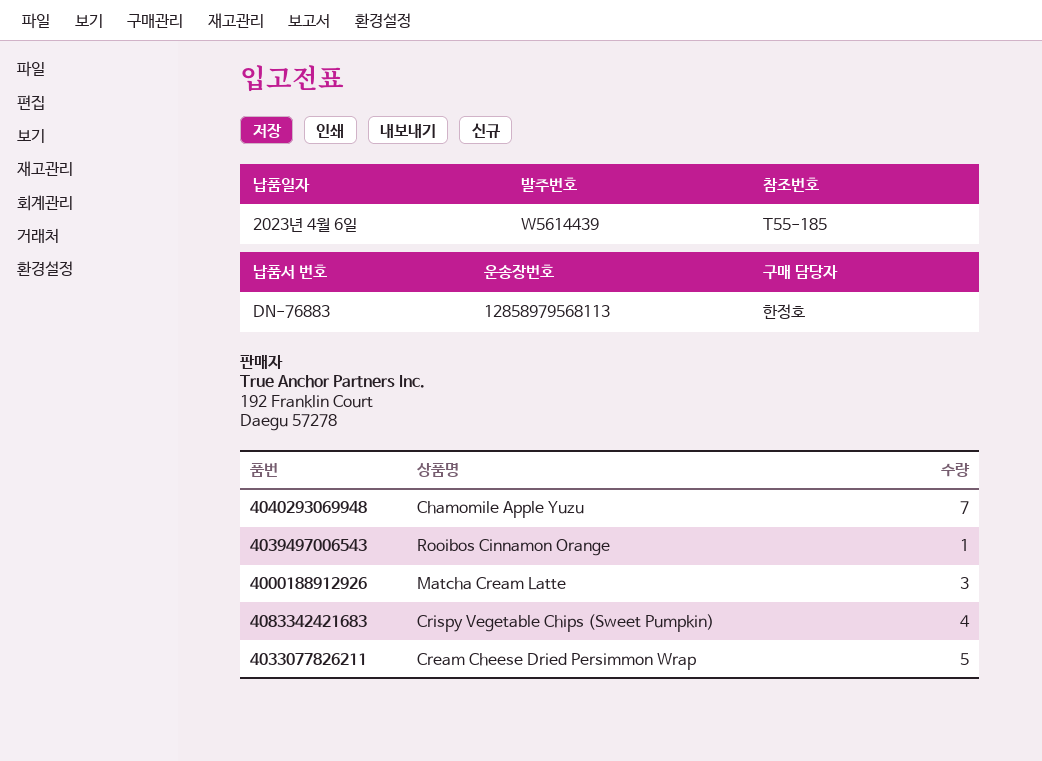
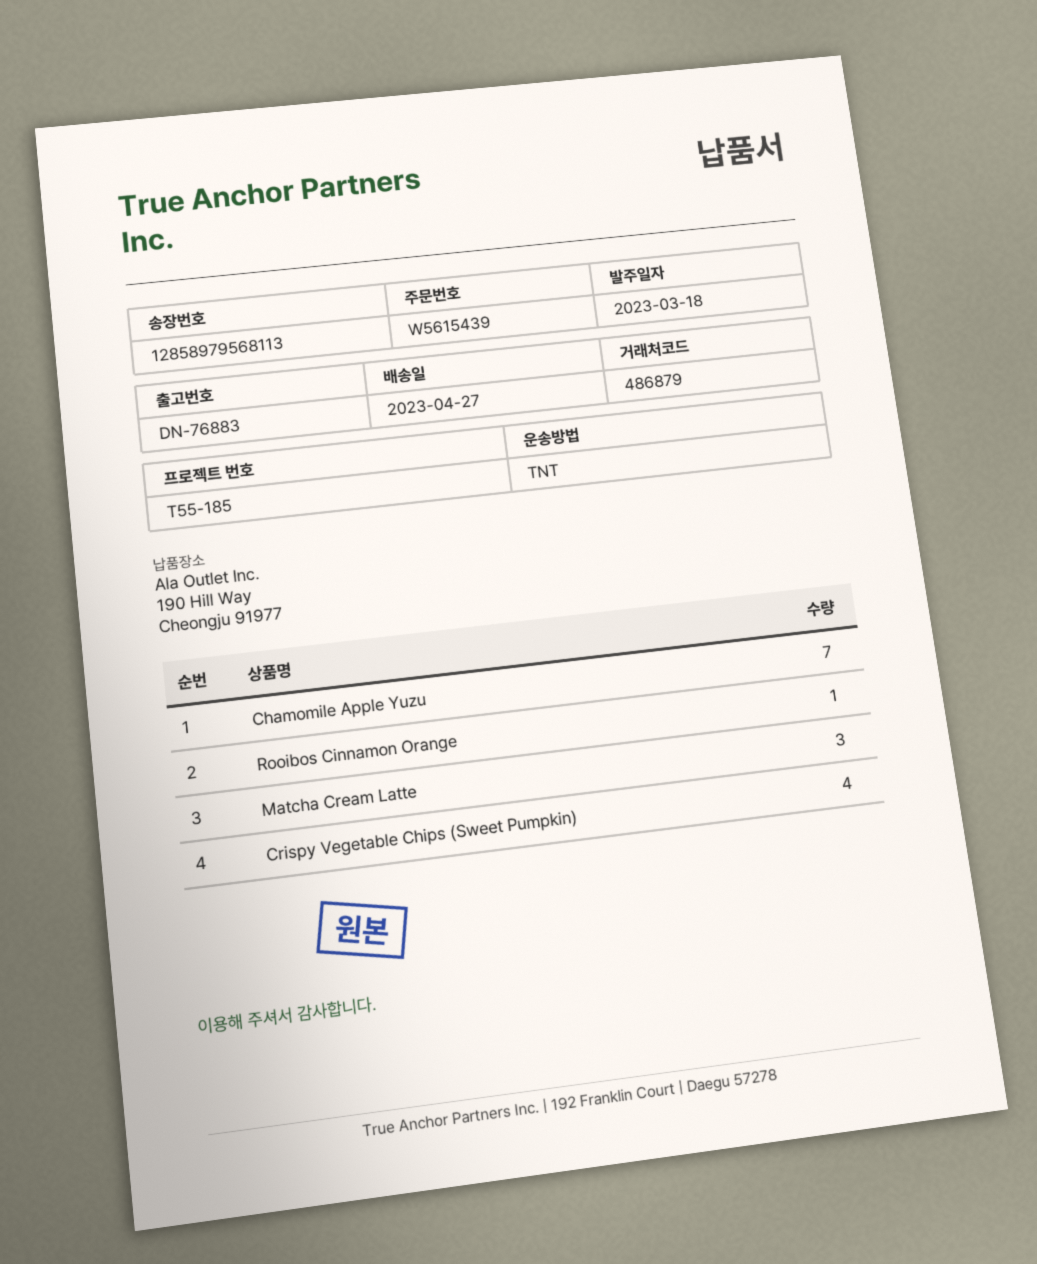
order number: W5614439 -> W5615439
delivery date: 2023-04-06 -> 2023-04-27
Cream Cheese Dried Persimmon Wrap: 5 -> none

